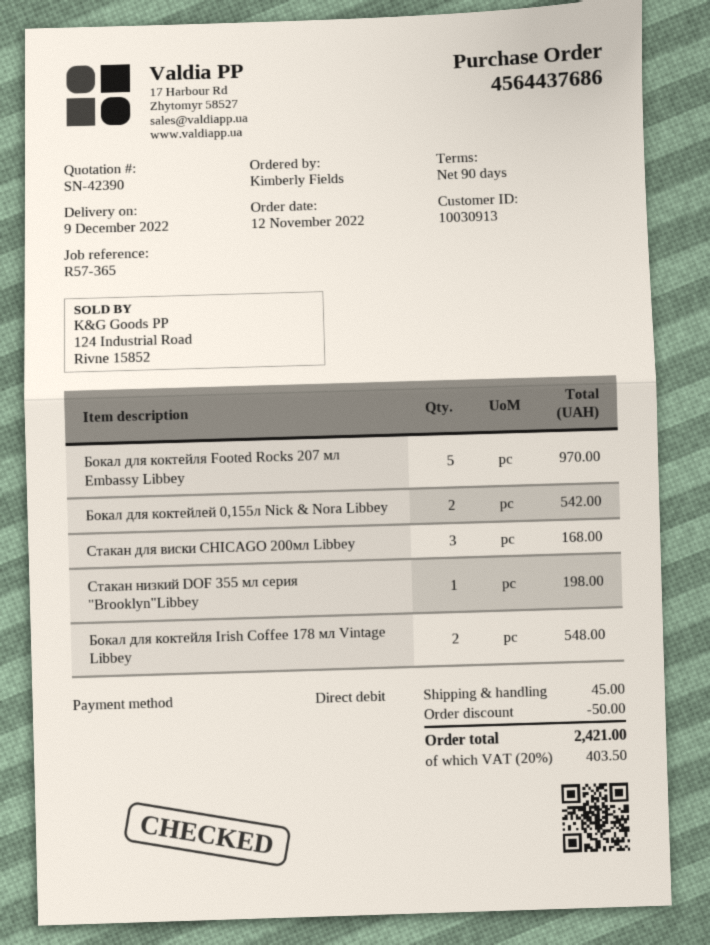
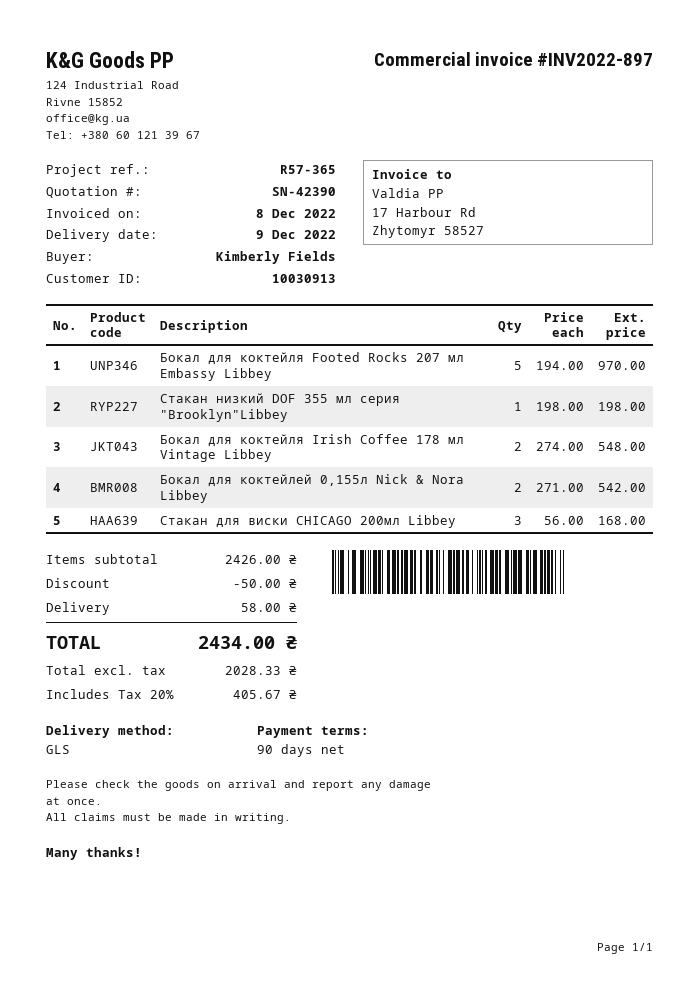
shipping: 45.00 -> 58.00
tax: 20% = 403.50 -> 20% = 405.67
total: 2421.00 -> 2434.00

